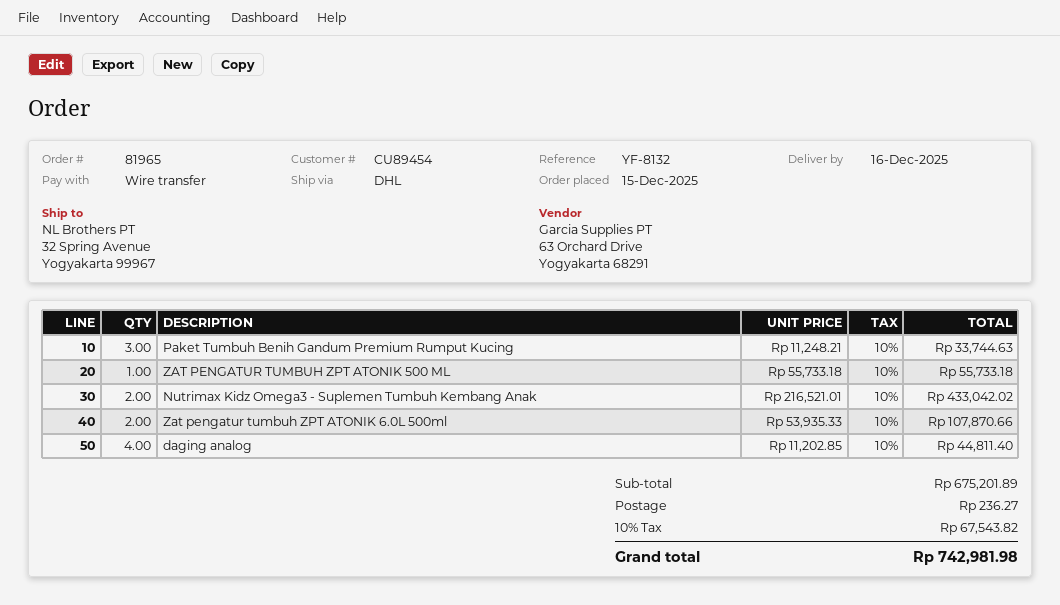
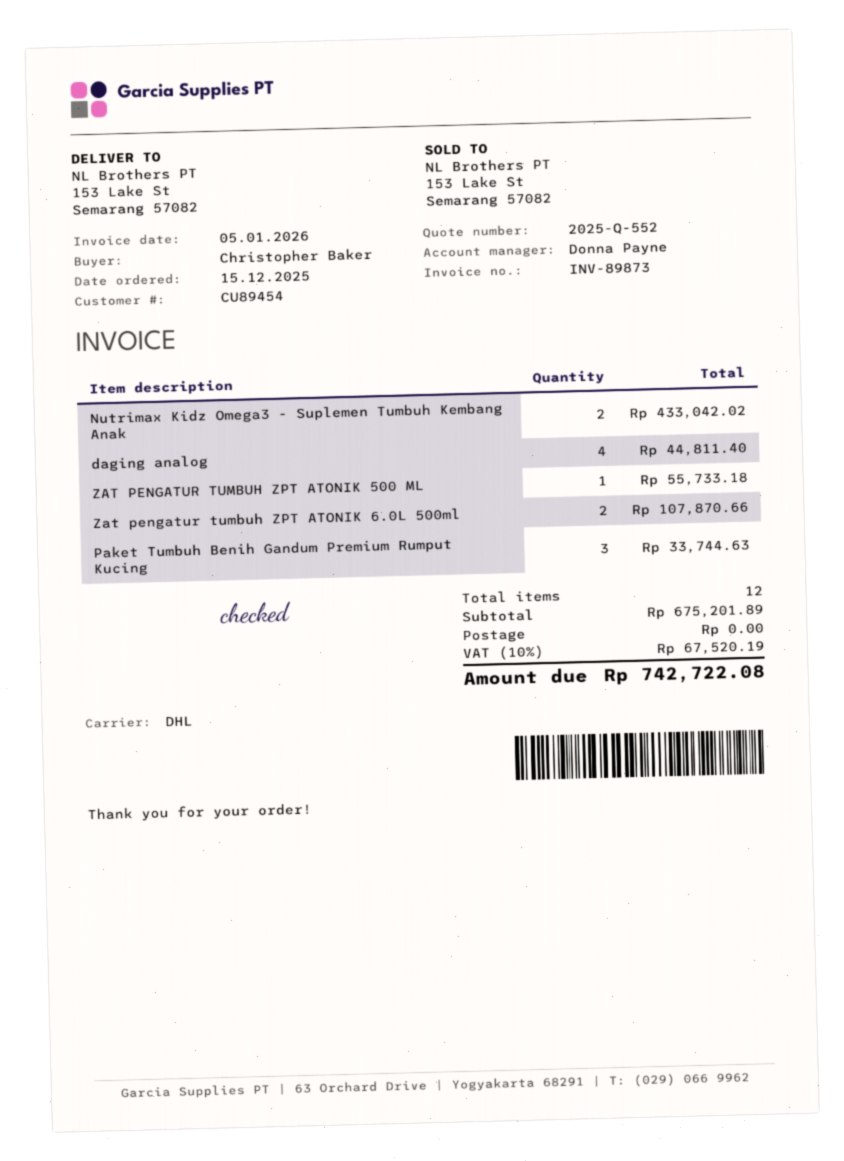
ship to: 32 Spring Avenue, Yogyakarta 99967 -> 153 Lake St, Semarang 57082
shipping: 236.27 -> 0.00
tax: 10% = 67543.82 -> 10% = 67520.19
total: 742981.98 -> 742722.08

